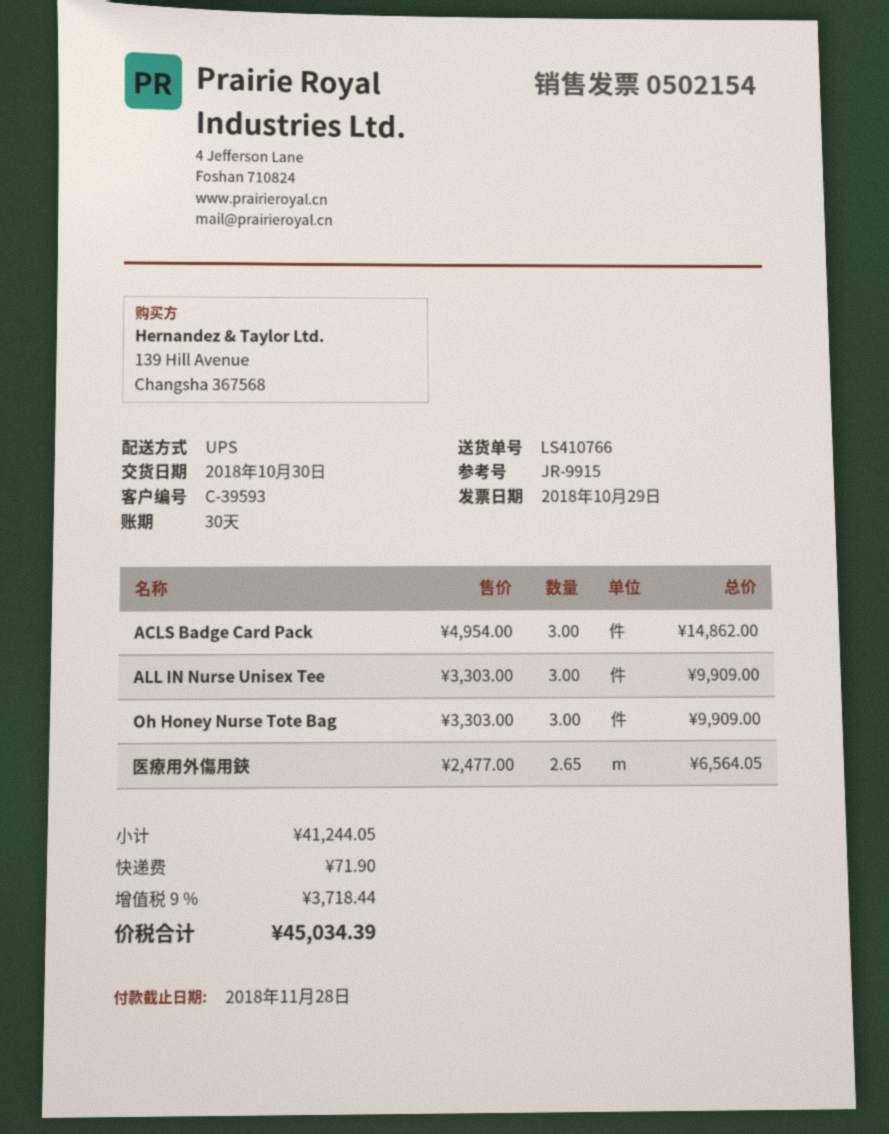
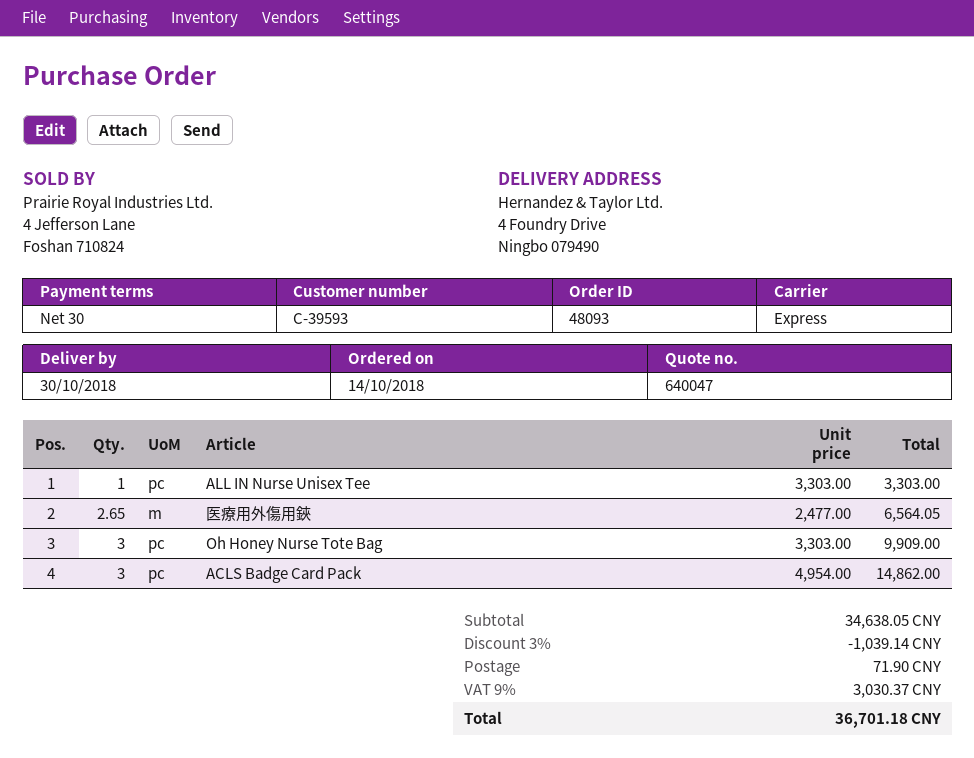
shipping method: UPS -> express
ALL IN Nurse Unisex Tee: 3 x 3303.00 = 9909.00 -> 1 x 3303.00 = 3303.00
subtotal: 41244.05 -> 34638.05
discount: none -> 3% = 1039.14
tax: 9% = 3718.44 -> 9% = 3030.37
total: 45034.39 -> 36701.18

